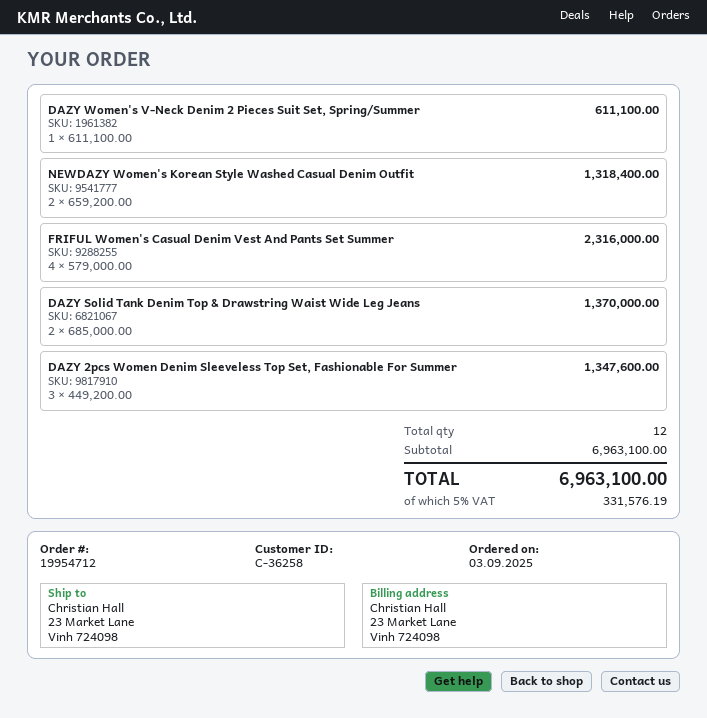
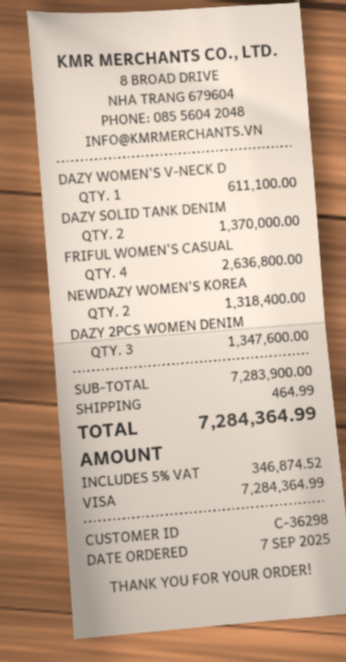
order date: 2025-09-03 -> 2025-09-07
customer number: C-36258 -> C-36298
FRIFUL Women's Casual Denim Vest And Pants Set Summer: 4 for 2316000.00 -> 4 for 2636800.00
subtotal: 6963100.00 -> 7283900.00
shipping: none -> 464.99
tax: 5% = 331576.19 -> 5% = 346874.52
total: 6963100.00 -> 7284364.99

